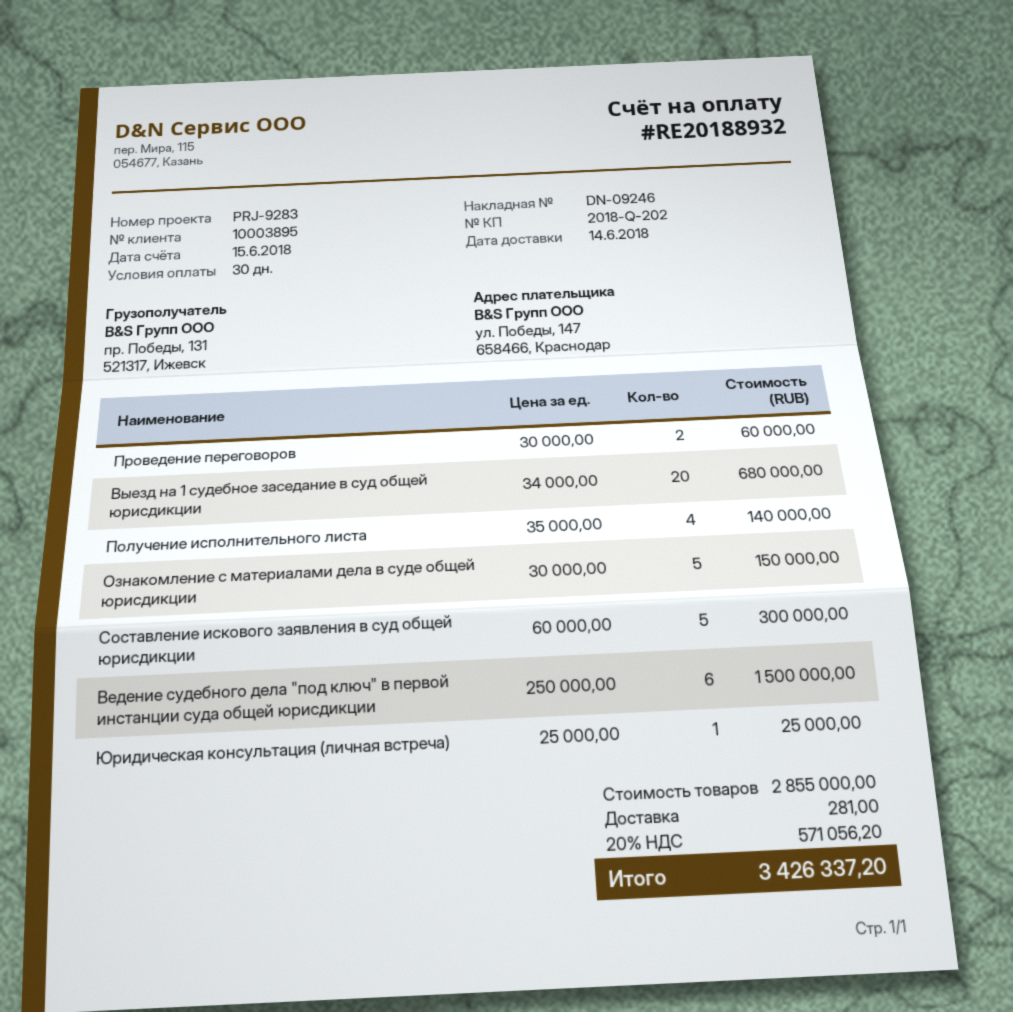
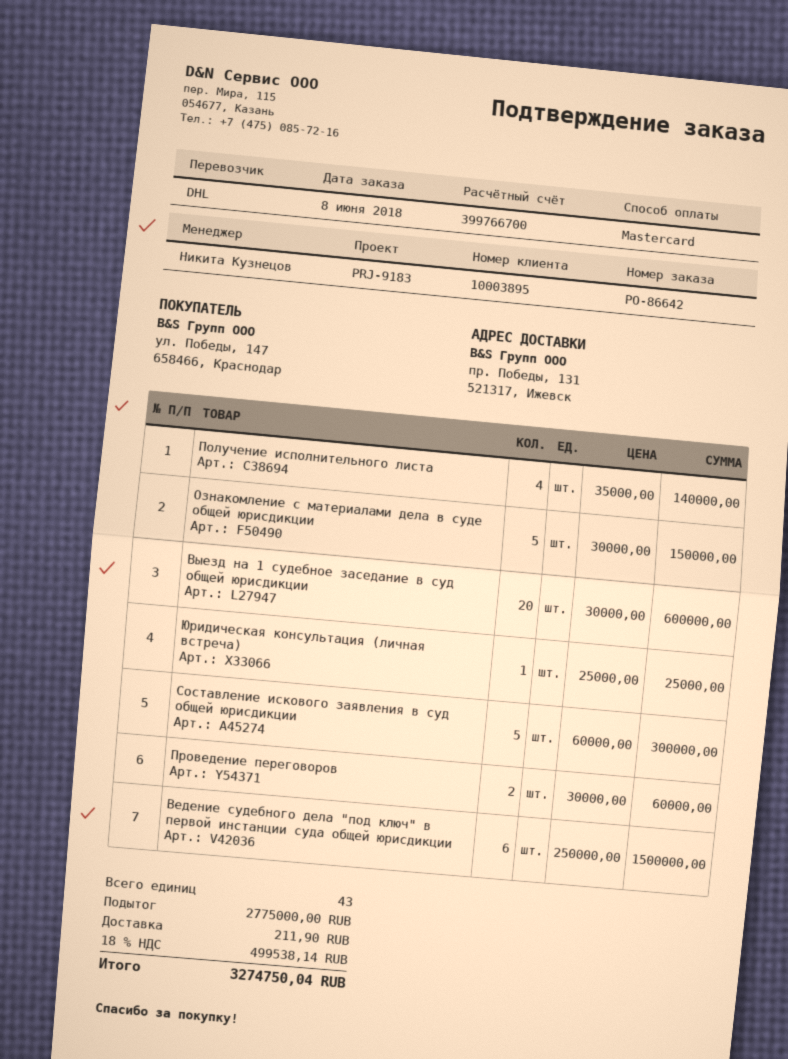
reference: PRJ-9283 -> PRJ-9183
Выезд на 1 судебное заседание в суд общей юрисдикции: 20 x 34000.00 = 680000.00 -> 20 x 30000.00 = 600000.00
subtotal: 2855000.00 -> 2775000.00
shipping: 281.00 -> 211.90
tax: 20% = 571056.20 -> 18% = 499538.14
total: 3426337.20 -> 3274750.04

